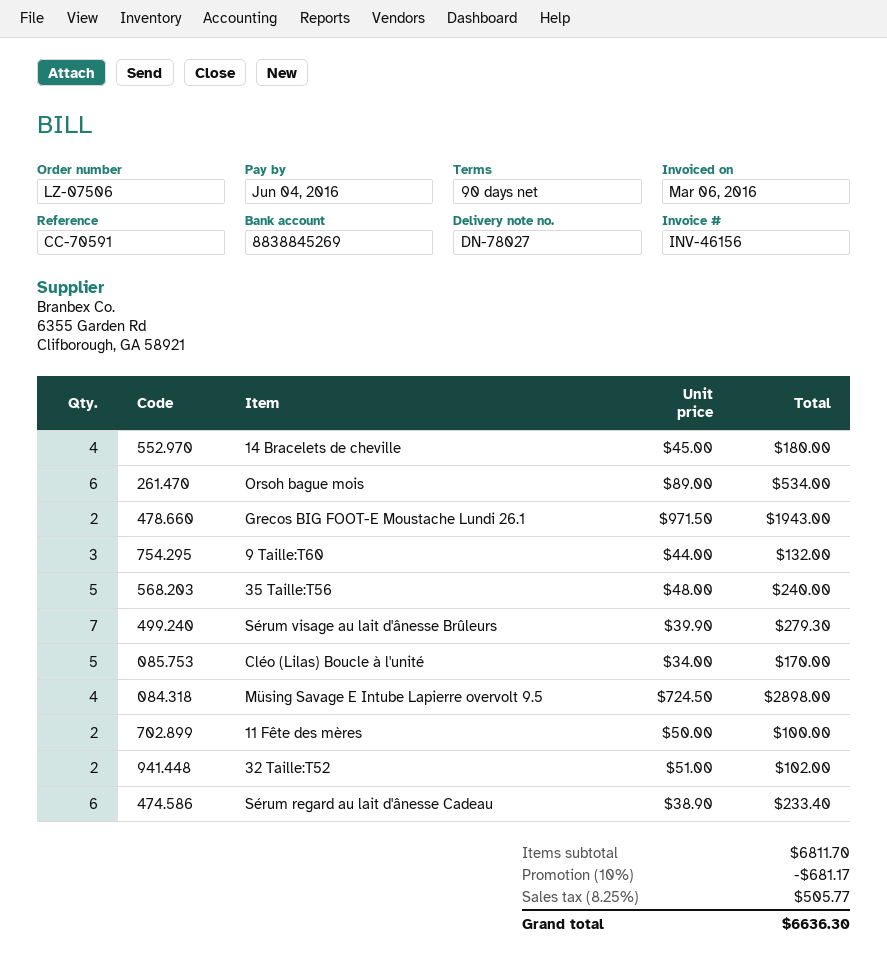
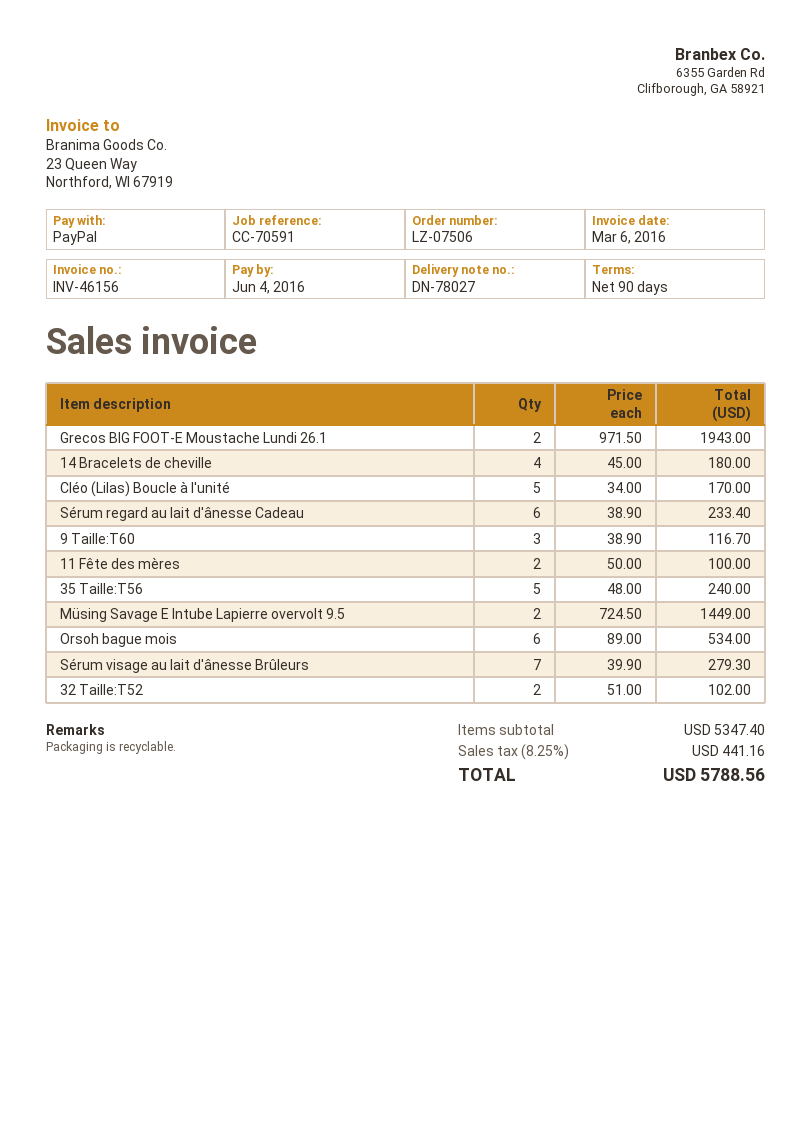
9 Taille:T60: 3 x 44.00 = 132.00 -> 3 x 38.90 = 116.70
Müsing Savage E Intube Lapierre overvolt 9.5: 4 x 724.50 = 2898.00 -> 2 x 724.50 = 1449.00
subtotal: 6811.70 -> 5347.40
discount: 10% = 681.17 -> none
tax: 8.25% = 505.77 -> 8.25% = 441.16
total: 6636.30 -> 5788.56

